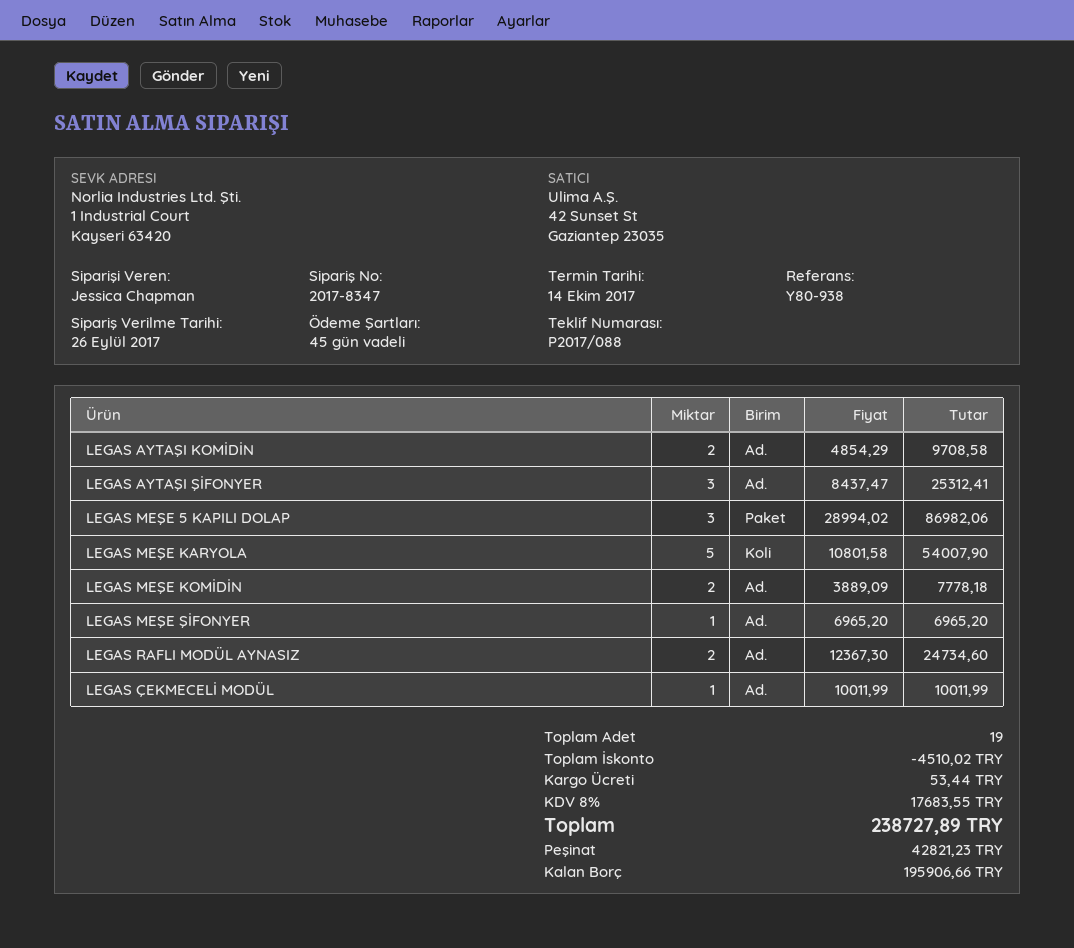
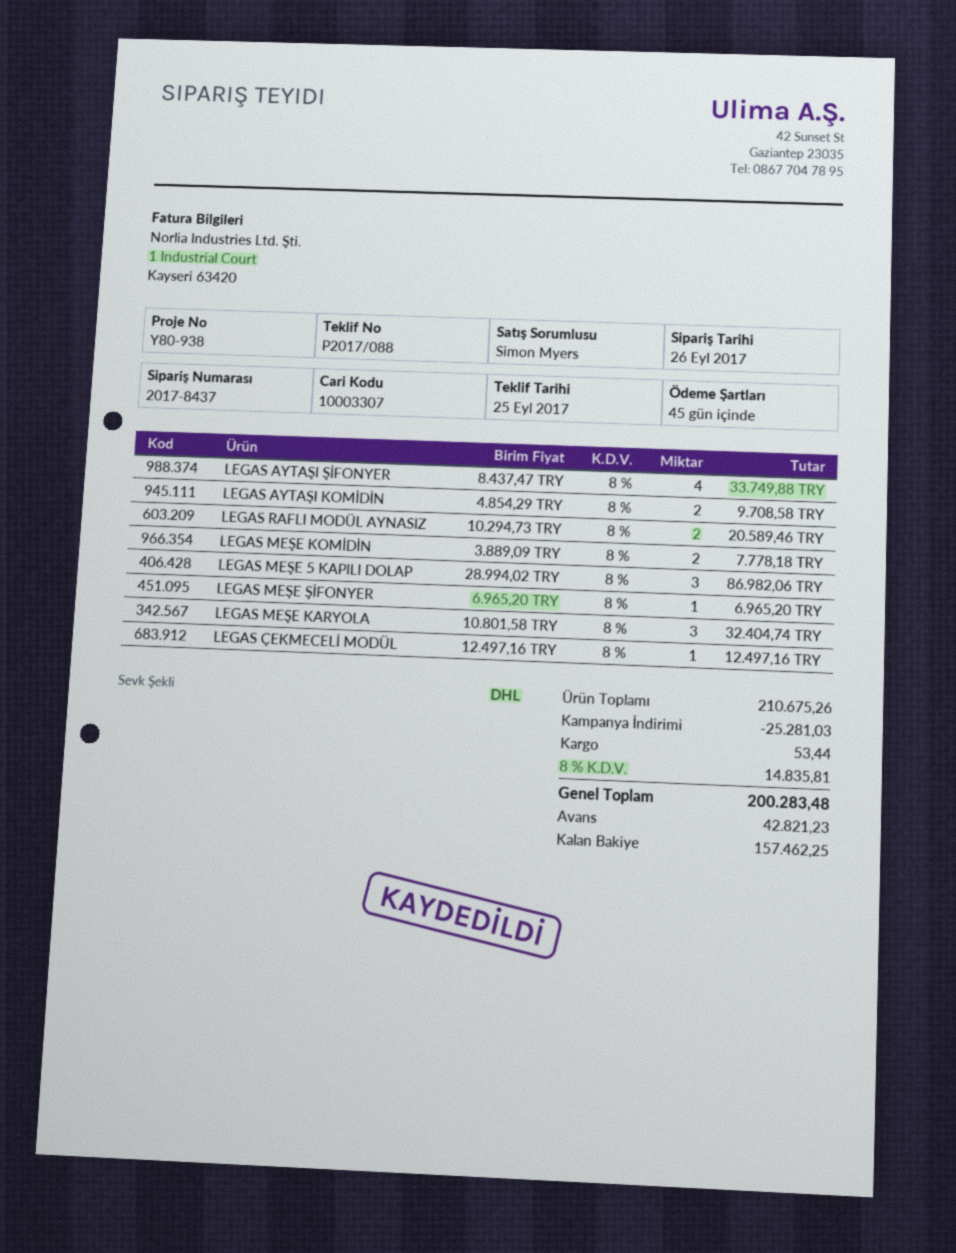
order number: 2017-8347 -> 2017-8437
LEGAS AYTAŞI ŞİFONYER: 3 x 8437.47 = 25312.41 -> 4 x 8437.47 = 33749.88
LEGAS MEŞE KARYOLA: 5 x 10801.58 = 54007.90 -> 3 x 10801.58 = 32404.74
LEGAS RAFLI MODÜL AYNASIZ: 2 x 12367.30 = 24734.60 -> 2 x 10294.73 = 20589.46
LEGAS ÇEKMECELİ MODÜL: 1 x 10011.99 = 10011.99 -> 1 x 12497.16 = 12497.16
discount: 4510.02 -> 25281.03
tax: 8% = 17683.55 -> 8% = 14835.81
total: 238727.89 -> 200283.48
balance: 195906.66 -> 157462.25

